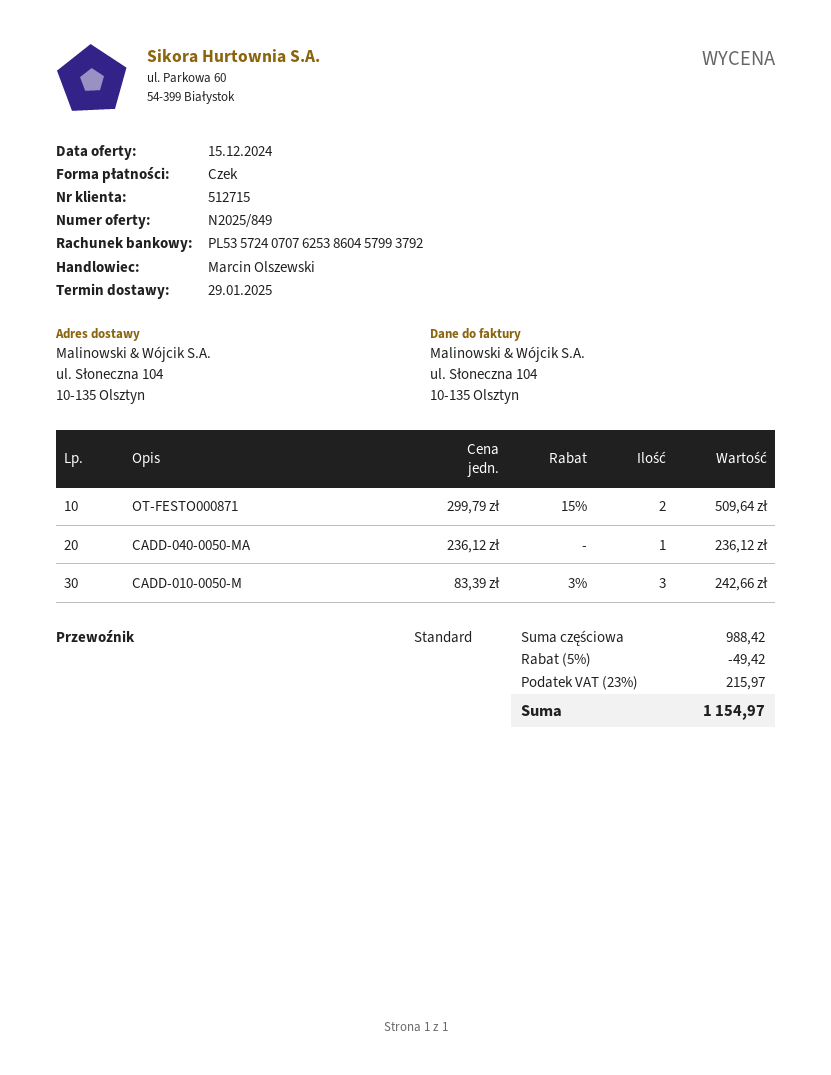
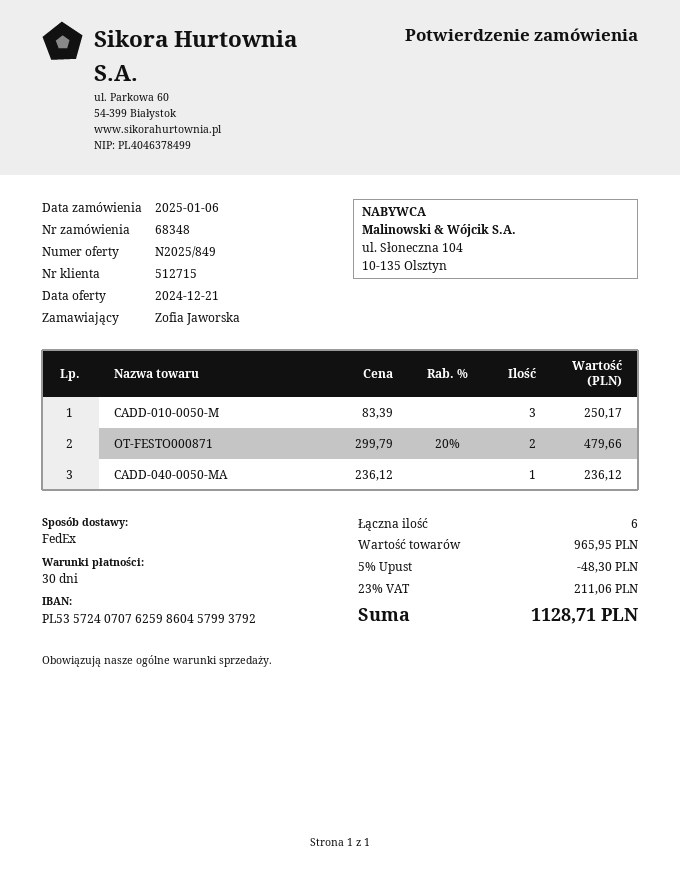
quote date: 2024-12-15 -> 2024-12-21
bank account: PL53572407076253860457993792 -> PL53572407076259860457993792
shipping method: standard -> FedEx
OT-FESTO000871: 2 x 299.79 - 15% = 509.64 -> 2 x 299.79 - 20% = 479.66
CADD-010-0050-M: 3 x 83.39 - 3% = 242.66 -> 3 x 83.39 = 250.17
subtotal: 988.42 -> 965.95
discount: 5% = 49.42 -> 5% = 48.30
tax: 23% = 215.97 -> 23% = 211.06
total: 1154.97 -> 1128.71

